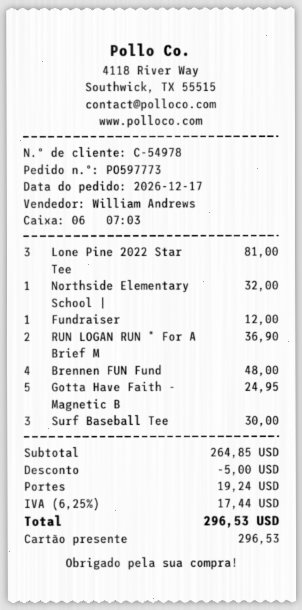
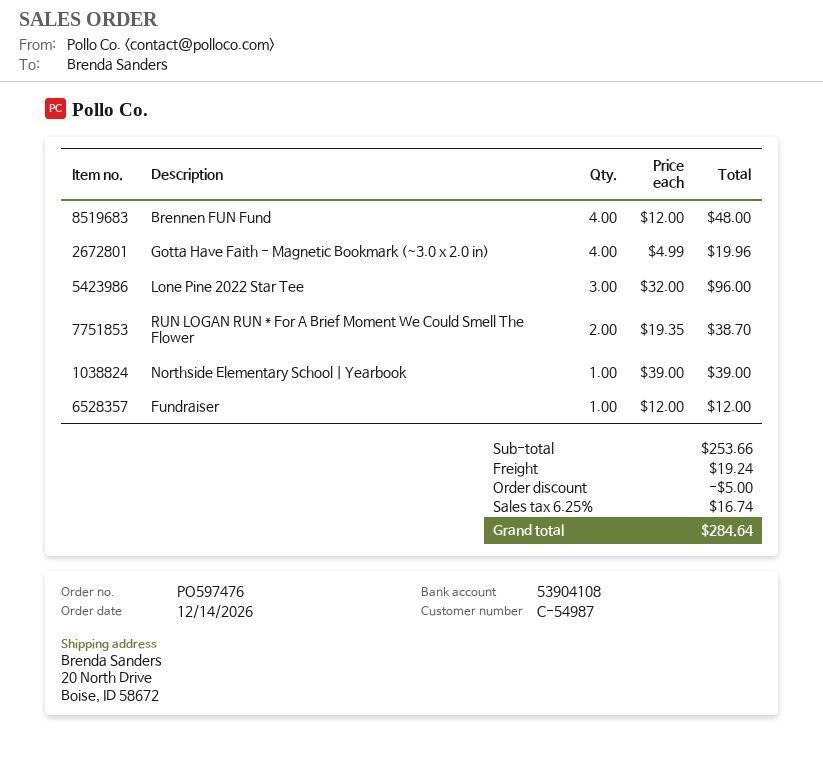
order number: PO597773 -> PO597476
order date: 2026-12-17 -> 2026-12-14
customer number: C-54978 -> C-54987
Lone Pine 2022 Star Tee: 3 for 81.00 -> 3 for 96.00
Northside Elementary School |: 1 for 32.00 -> 1 for 39.00
RUN LOGAN RUN * For A Brief M: 2 for 36.90 -> 2 for 38.70
Gotta Have Faith - Magnetic B: 5 for 24.95 -> 4 for 19.96
Surf Baseball Tee: 3 for 30.00 -> none
subtotal: 264.85 -> 253.66
tax: 6.25% = 17.44 -> 6.25% = 16.74
total: 296.53 -> 284.64

